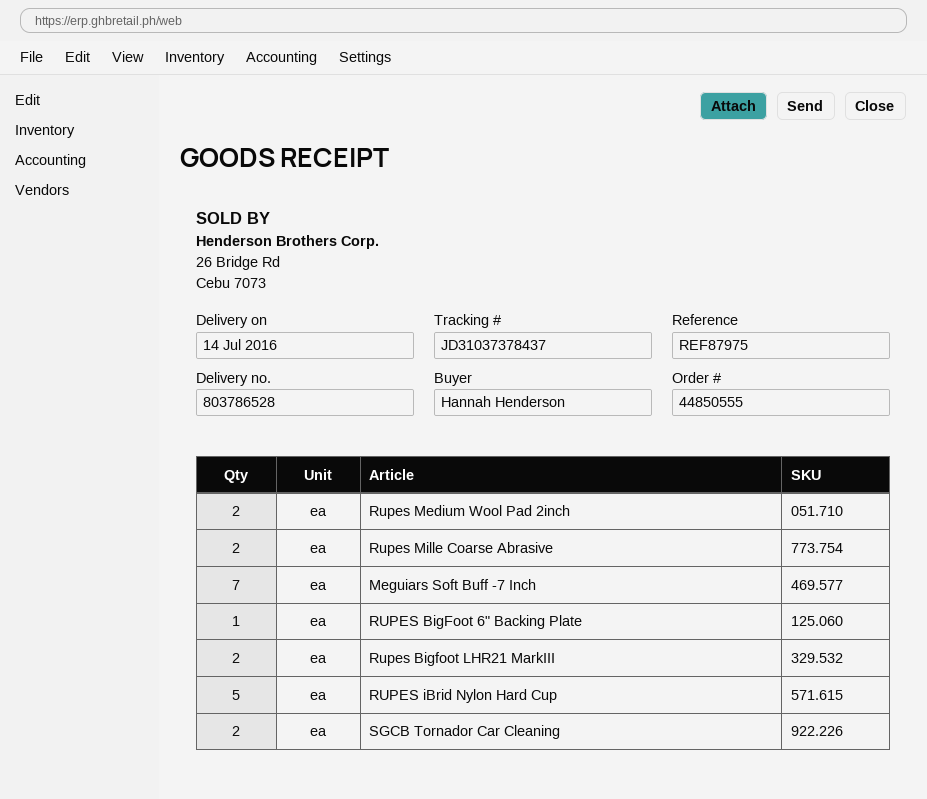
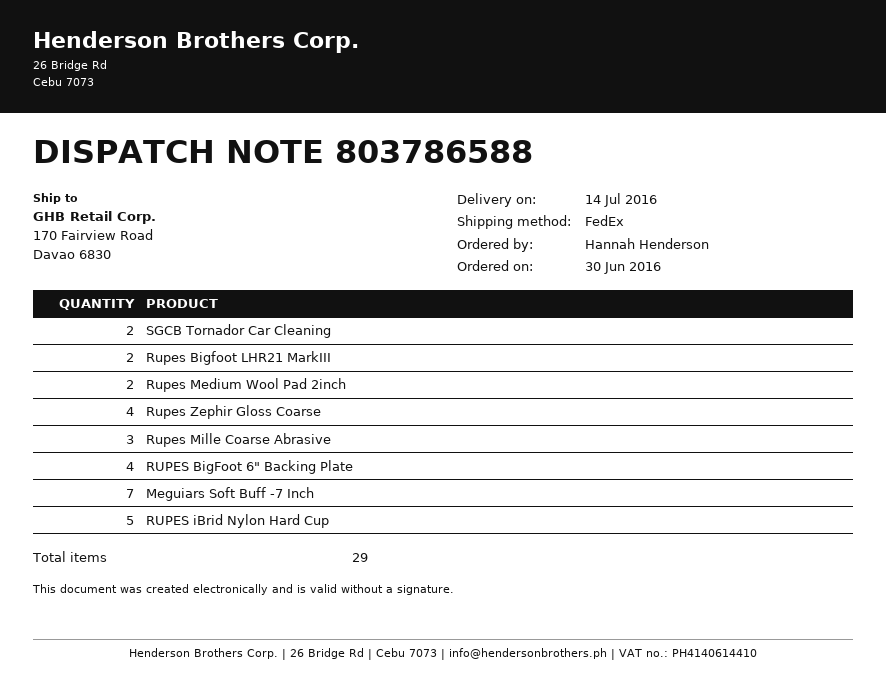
delivery note number: 803786528 -> 803786588
Rupes Mille Coarse Abrasive: 2 -> 3
RUPES BigFoot 6" Backing Plate: 1 -> 4
Rupes Zephir Gloss Coarse: none -> 4

